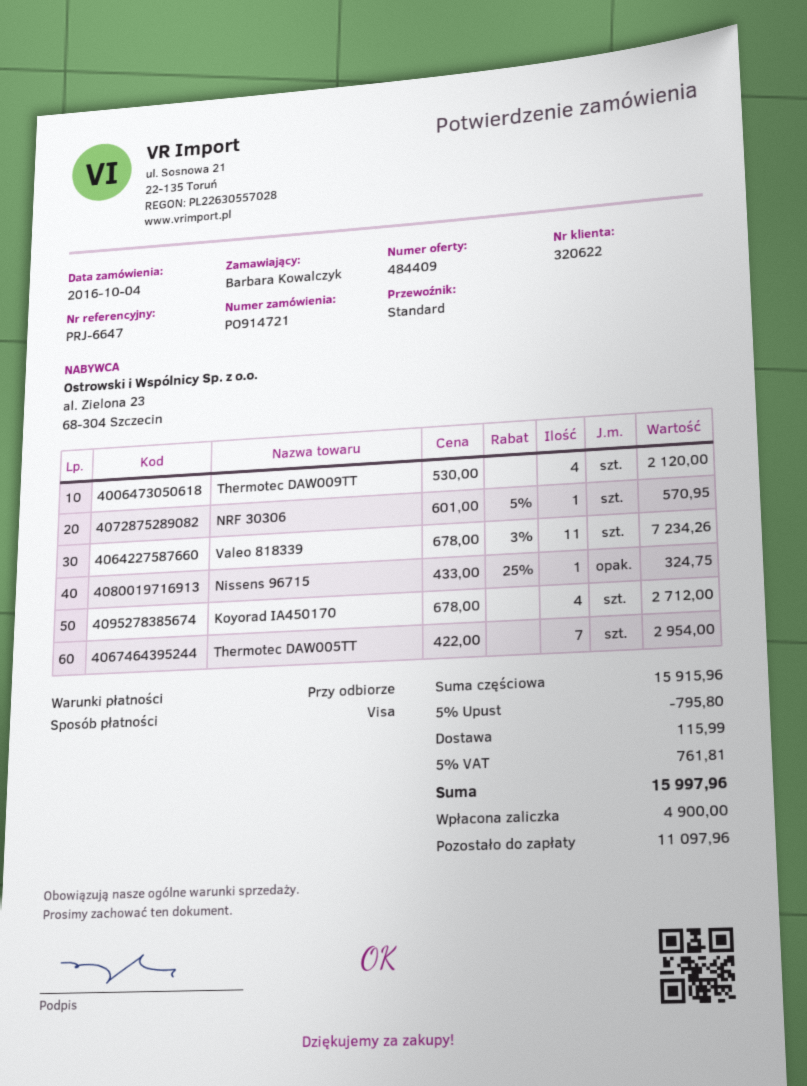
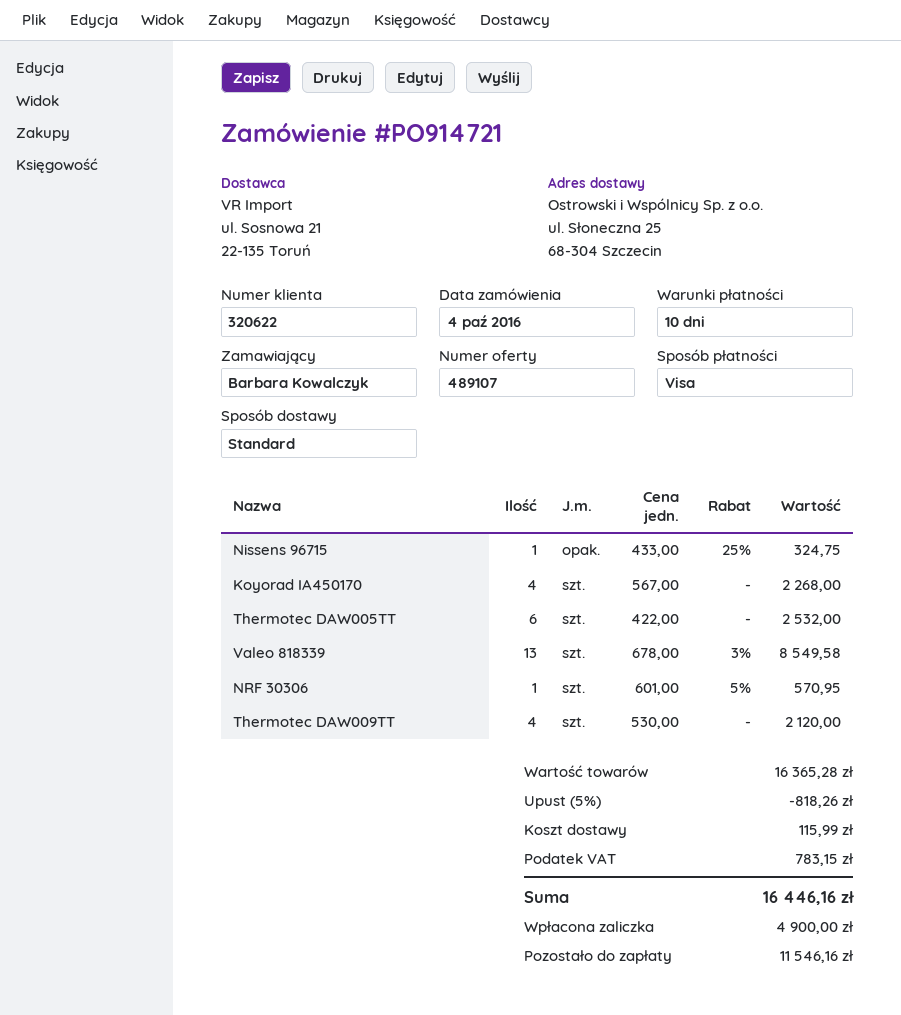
quote number: 484409 -> 489107
payment terms: on receipt -> 10 days
Valeo 818339: 11 x 678.00 - 3% = 7234.26 -> 13 x 678.00 - 3% = 8549.58
Koyorad IA450170: 4 x 678.00 = 2712.00 -> 4 x 567.00 = 2268.00
Thermotec DAW005TT: 7 x 422.00 = 2954.00 -> 6 x 422.00 = 2532.00
subtotal: 15915.96 -> 16365.28
discount: 5% = 795.80 -> 5% = 818.26
tax: 761.81 -> 783.15
total: 15997.96 -> 16446.16
balance: 11097.96 -> 11546.16

